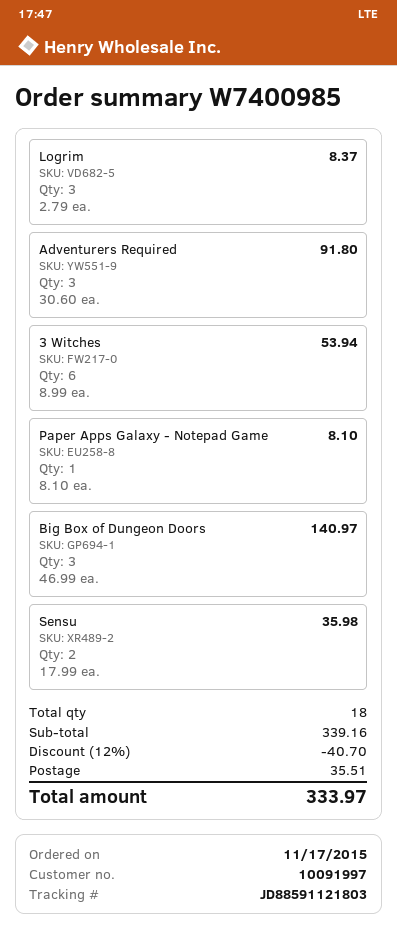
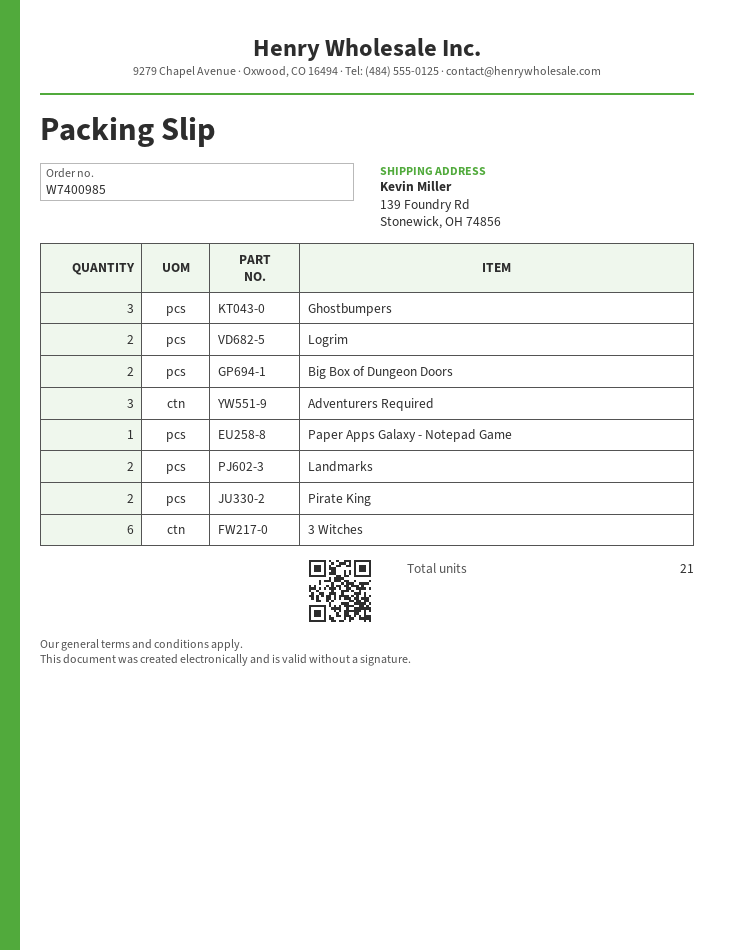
Logrim: 3 -> 2
Big Box of Dungeon Doors: 3 -> 2
Sensu: 2 -> none
Ghostbumpers: none -> 3
Landmarks: none -> 2
Pirate King: none -> 2
total quantity: 18 -> 21

